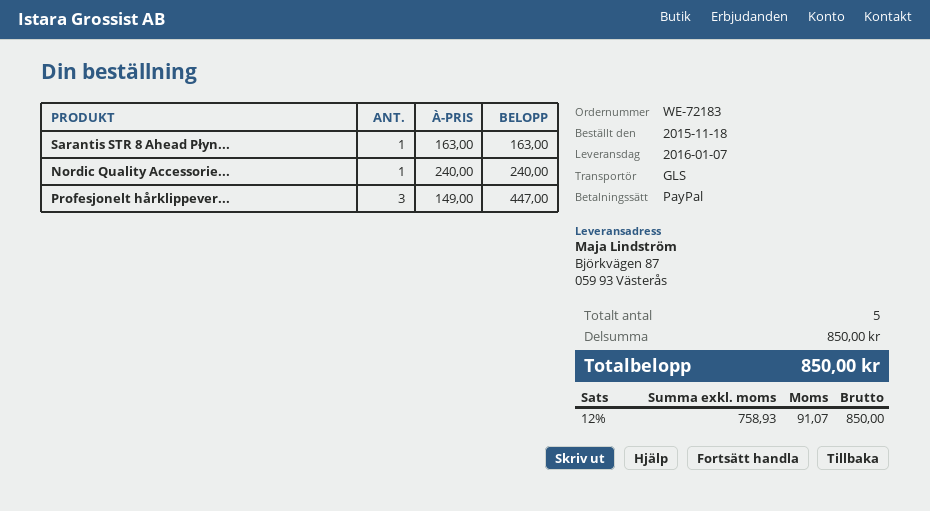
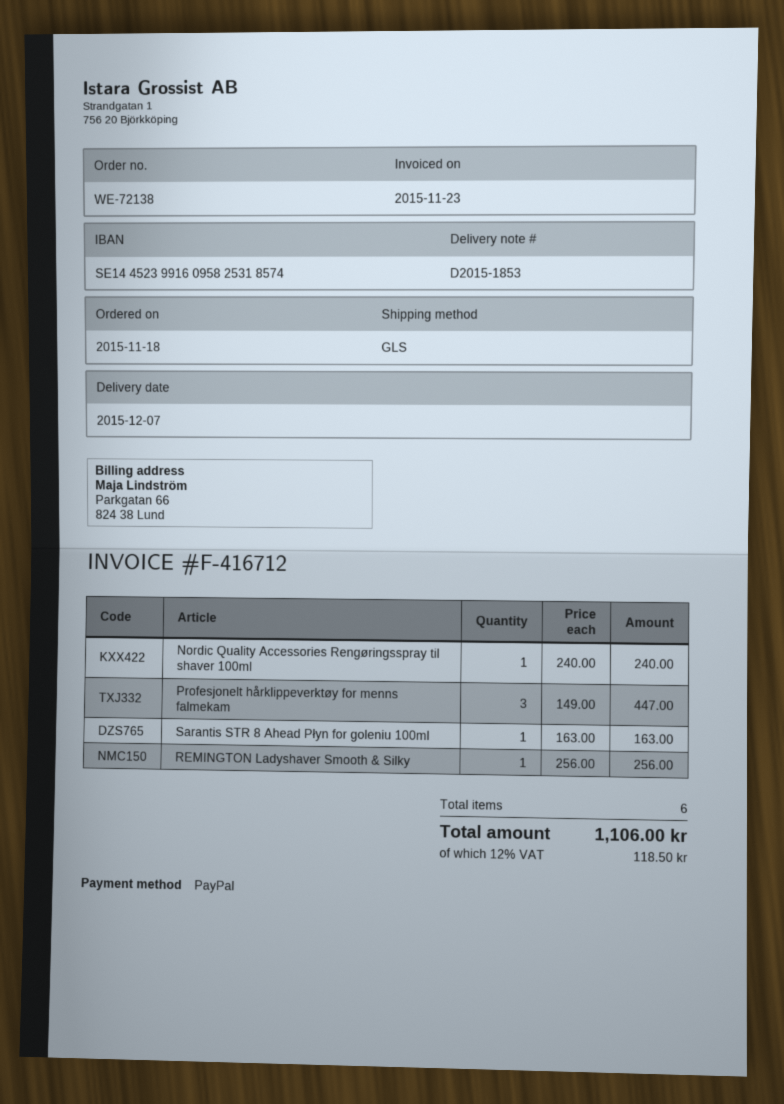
order number: WE-72183 -> WE-72138
delivery date: 2016-01-07 -> 2015-12-07
REMINGTON Ladyshaver Smooth & Silky: none -> 1 x 256.00 = 256.00
total quantity: 5 -> 6
tax: 12% = 91.07 -> 12% = 118.50
total: 850.00 -> 1106.00

